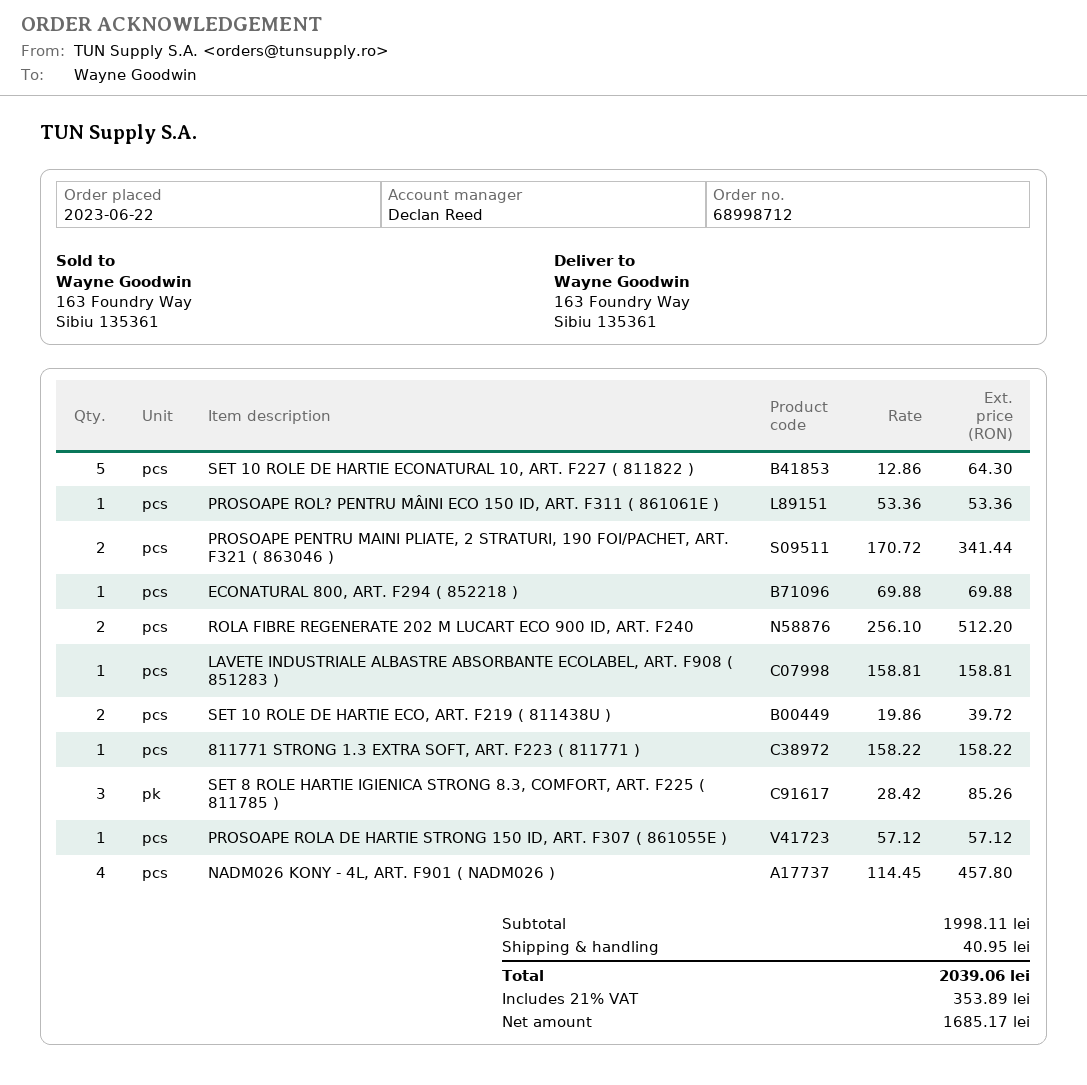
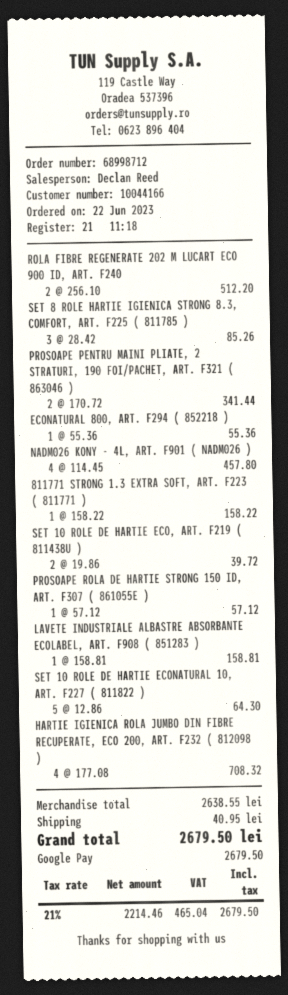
PROSOAPE ROL? PENTRU MÂINI ECO 150 ID, ART. F311 ( 861061E ): 1 x 53.36 = 53.36 -> none
ECONATURAL 800, ART. F294 ( 852218 ): 1 x 69.88 = 69.88 -> 1 x 55.36 = 55.36
HARTIE IGIENICA ROLA JUMBO DIN FIBRE RECUPERATE, ECO 200, ART. F232 ( 812098 ): none -> 4 x 177.08 = 708.32
subtotal: 1998.11 -> 2638.55
net: 1685.17 -> 2214.46
tax: 21% = 353.89 -> 21% = 465.04
total: 2039.06 -> 2679.50

